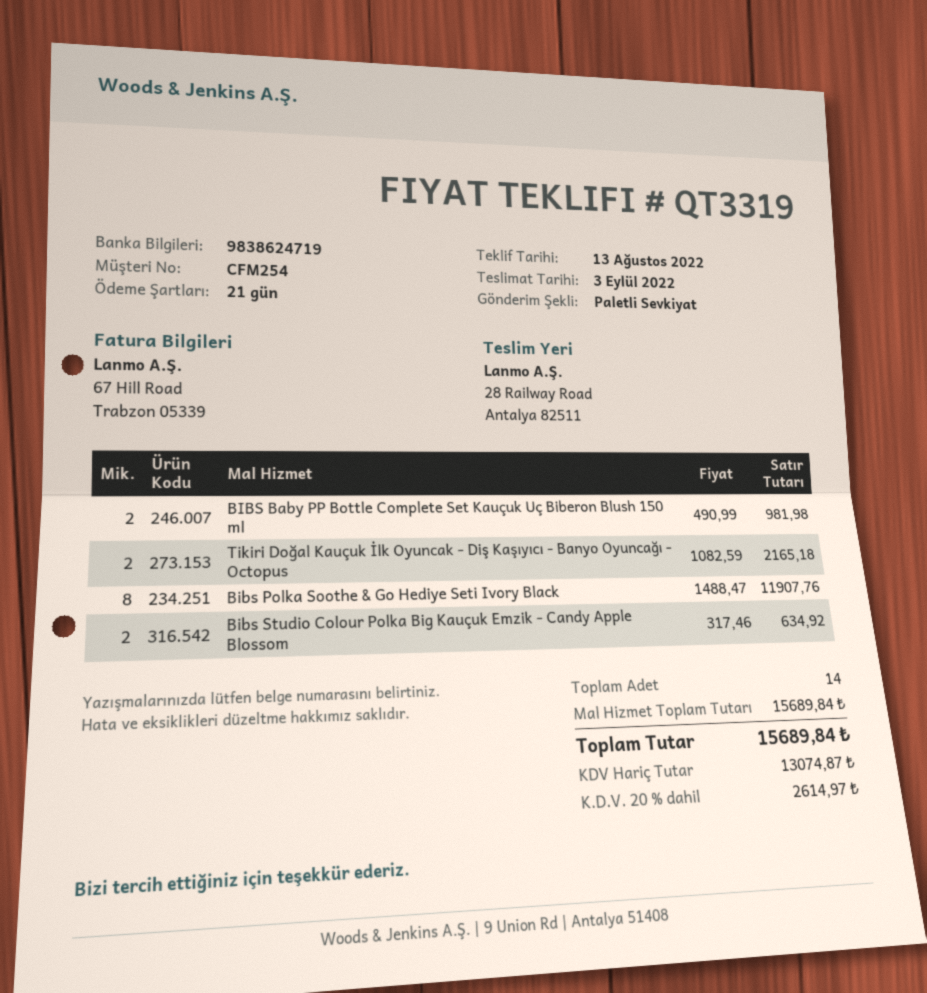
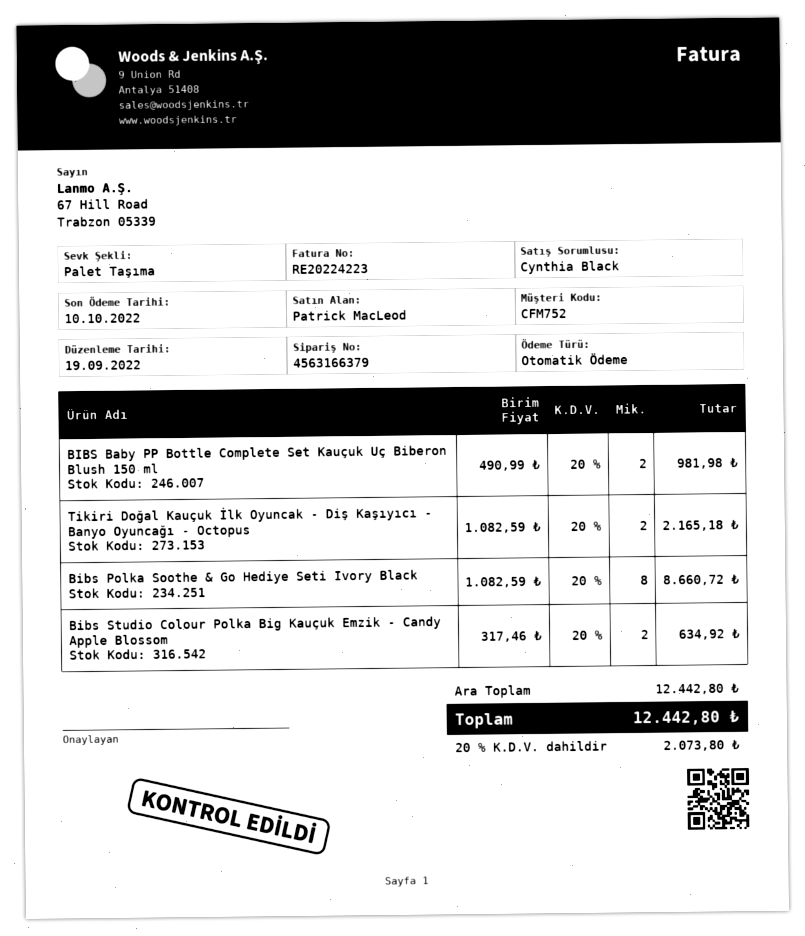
customer number: CFM254 -> CFM752
Bibs Polka Soothe & Go Hediye Seti Ivory Black: 8 x 1488.47 = 11907.76 -> 8 x 1082.59 = 8660.72
subtotal: 15689.84 -> 12442.80
tax: 20% = 2614.97 -> 20% = 2073.80
total: 15689.84 -> 12442.80

